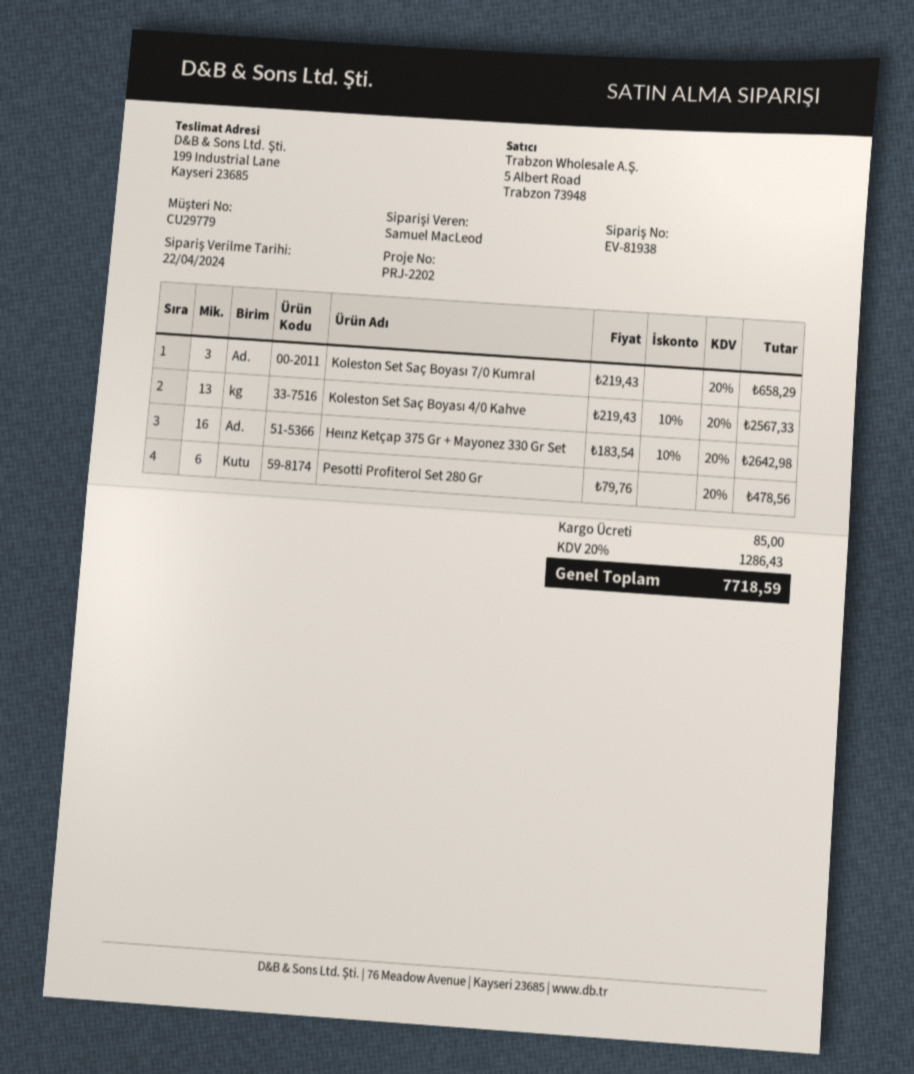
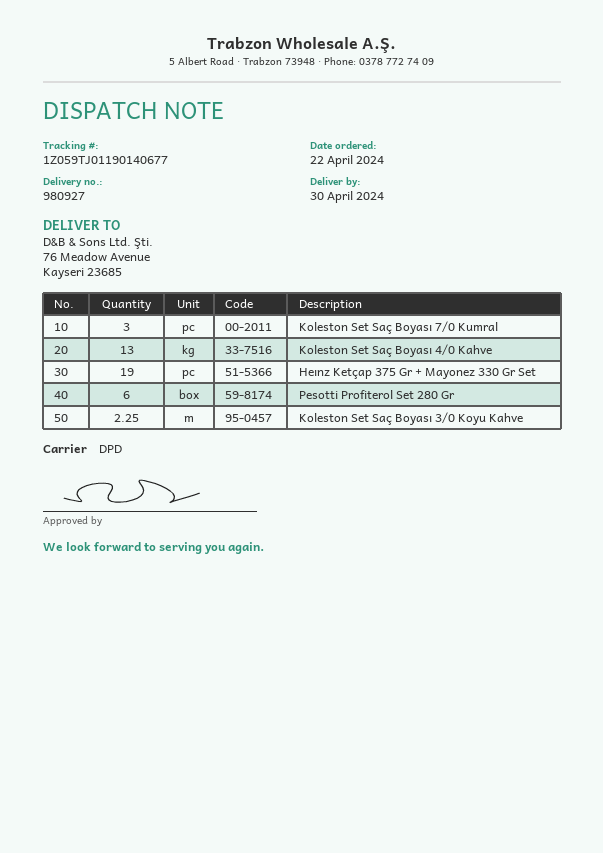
ship to: 199 Industrial Lane, Kayseri 23685 -> 76 Meadow Avenue, Kayseri 23685
Heınz Ketçap 375 Gr + Mayonez 330 Gr Set: 16 -> 19
Koleston Set Saç Boyası 3/0 Koyu Kahve: none -> 2.25

